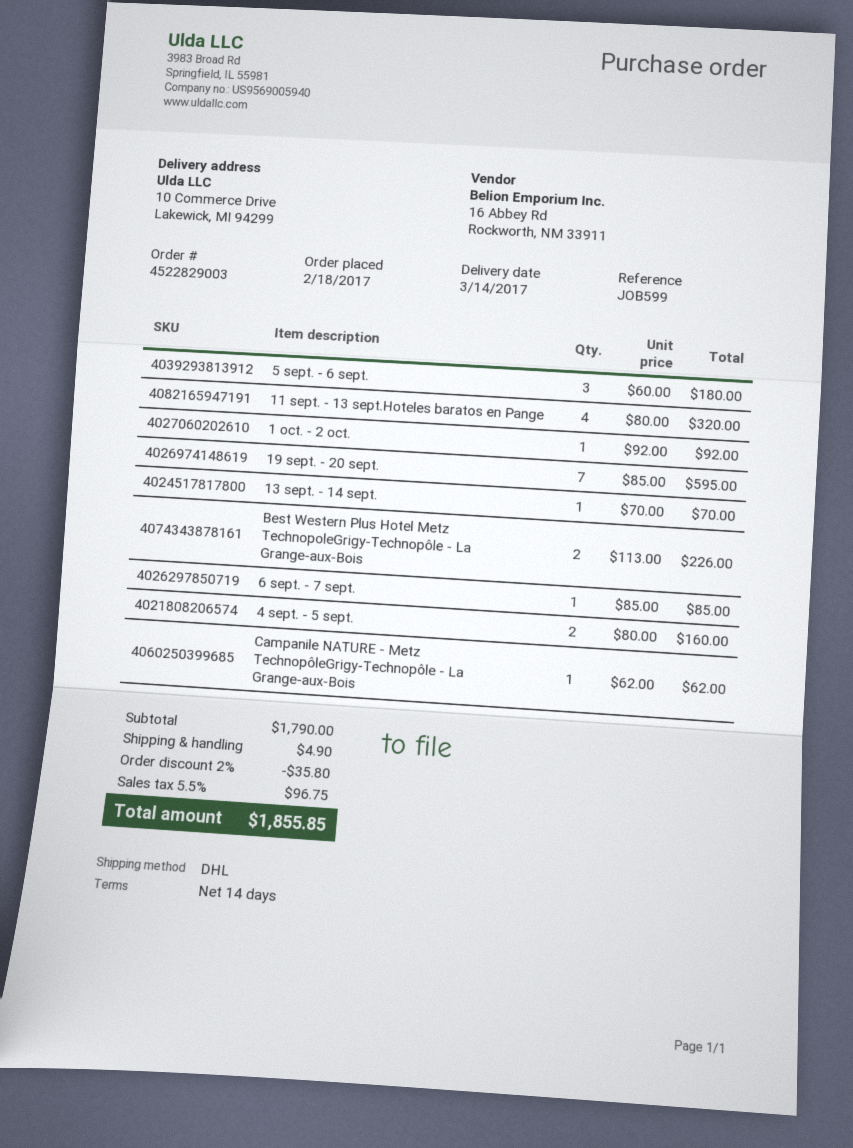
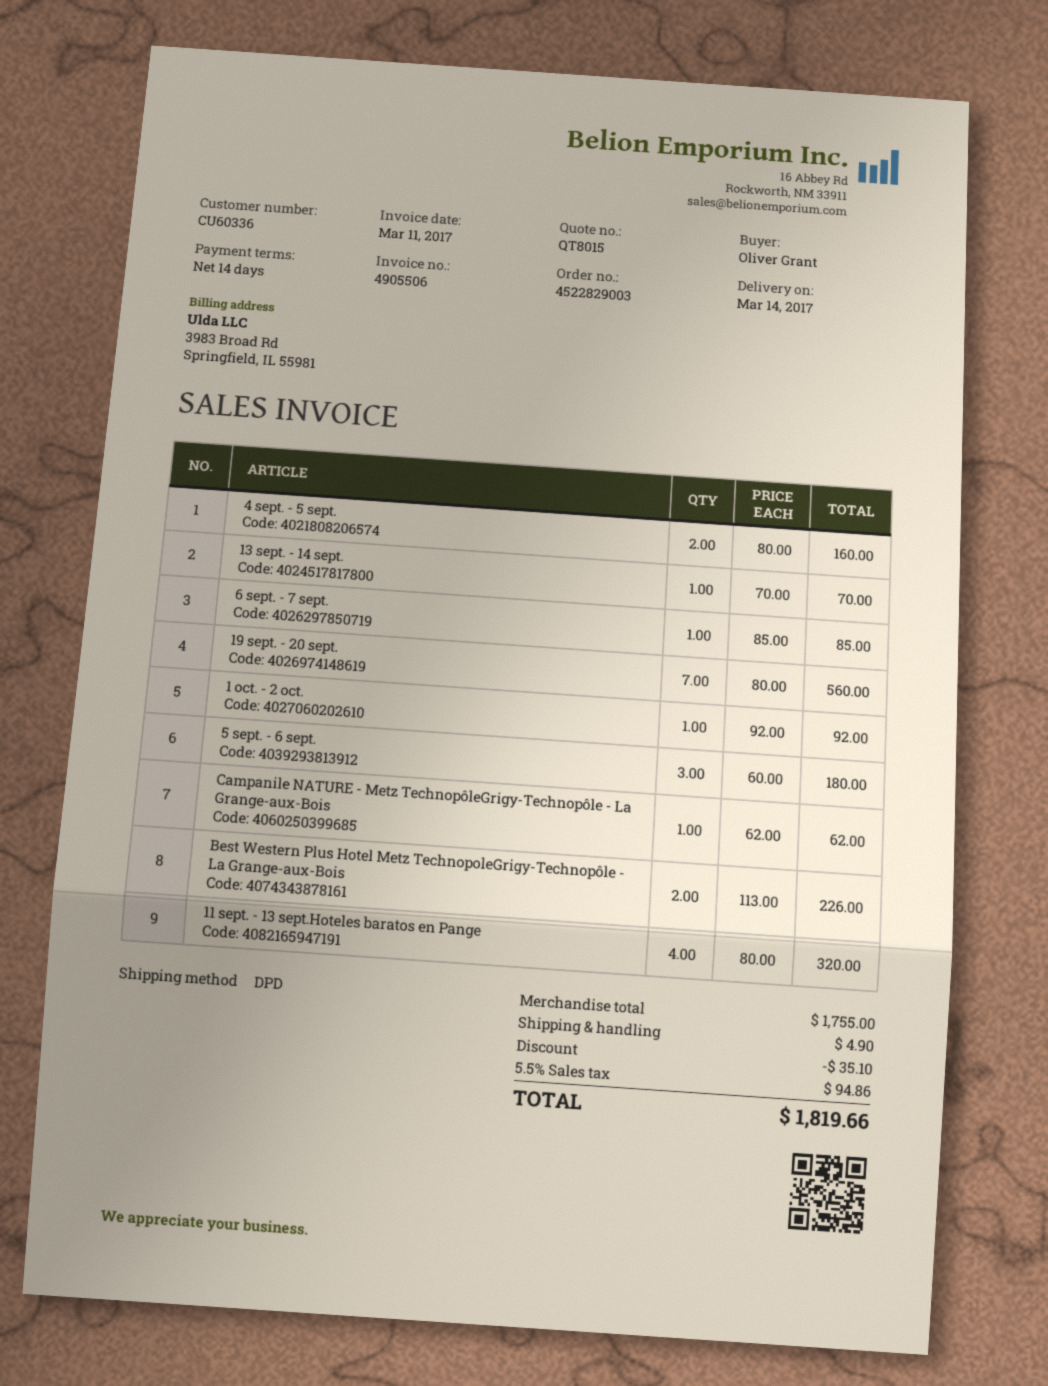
shipping method: DHL -> DPD
19 sept. - 20 sept.: 7 x 85.00 = 595.00 -> 7 x 80.00 = 560.00
subtotal: 1790.00 -> 1755.00
discount: 35.80 -> 35.10
tax: 5.5% = 96.75 -> 5.5% = 94.86
total: 1855.85 -> 1819.66

